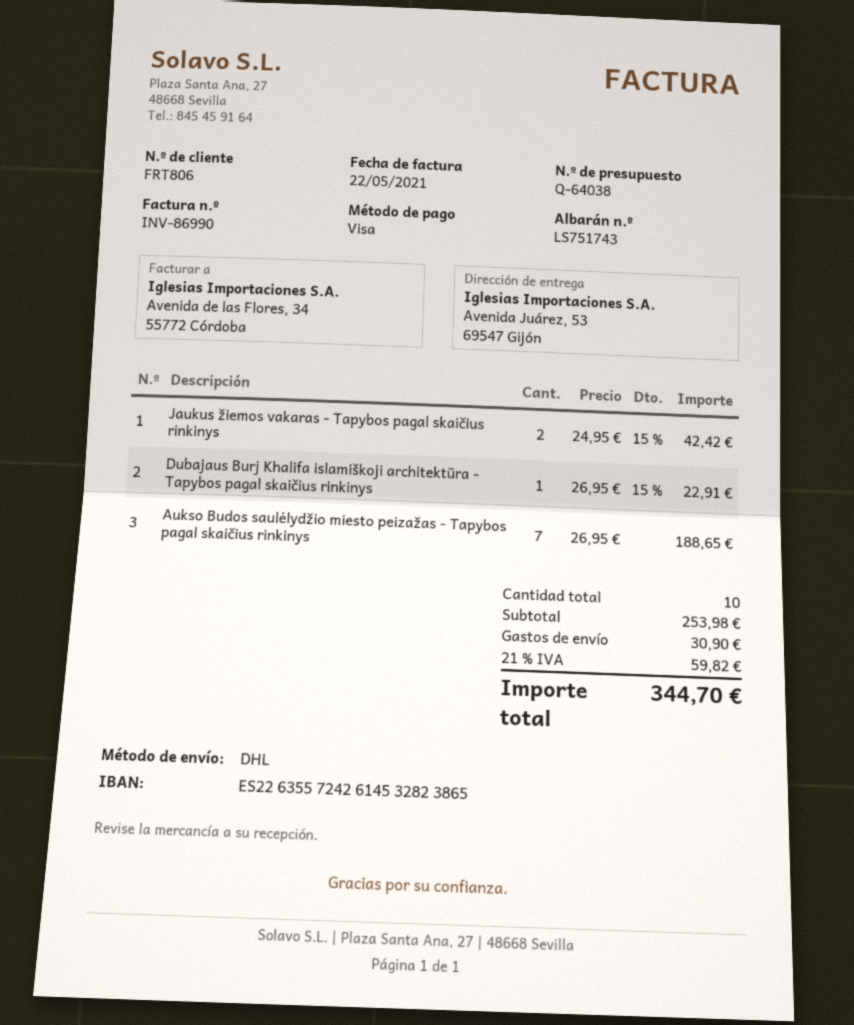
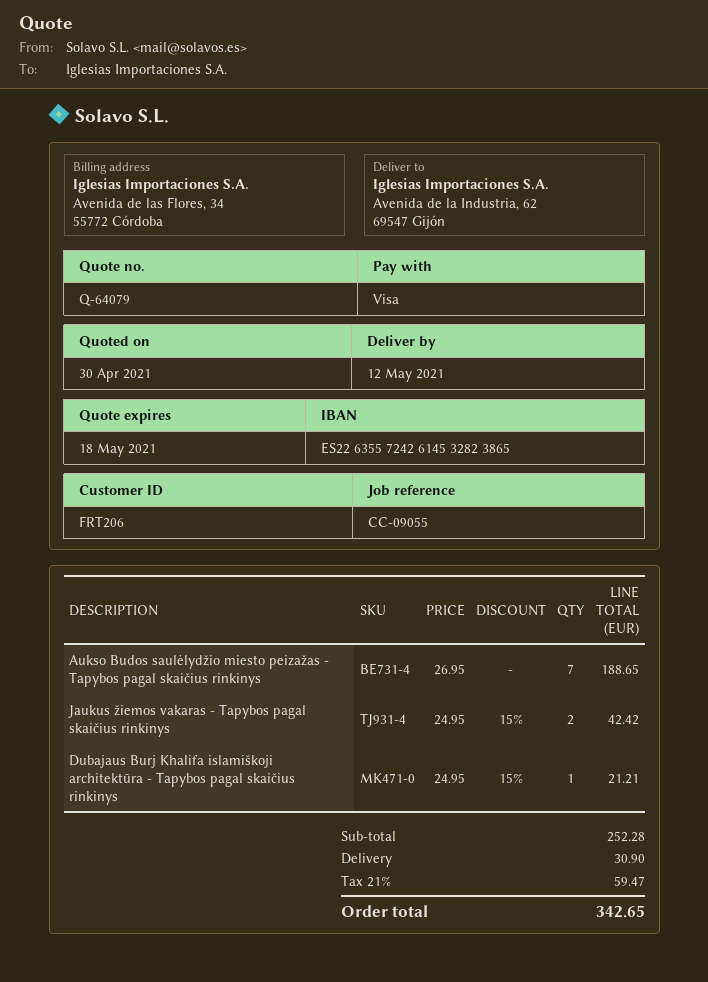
quote number: Q-64038 -> Q-64079
customer number: FRT806 -> FRT206
ship to: Avenida Juárez, 53, 69547 Gijón -> Avenida de la Industria, 62, 69547 Gijón
Dubajaus Burj Khalifa islamiškoji architektūra - Tapybos pagal skaičius rinkinys: 1 x 26.95 - 15% = 22.91 -> 1 x 24.95 - 15% = 21.21
subtotal: 253.98 -> 252.28
tax: 21% = 59.82 -> 21% = 59.47
total: 344.70 -> 342.65

